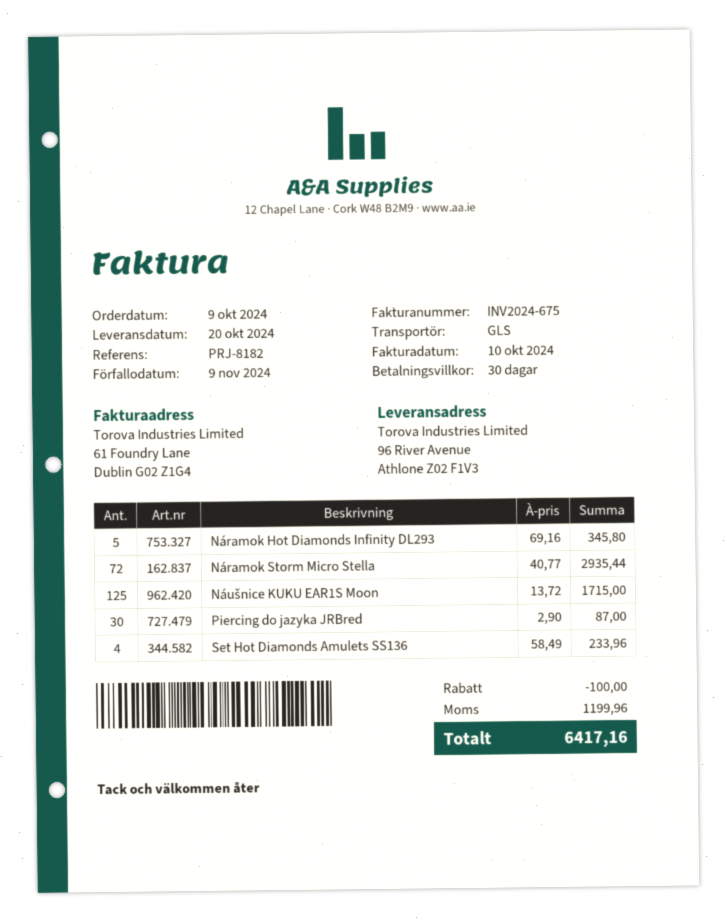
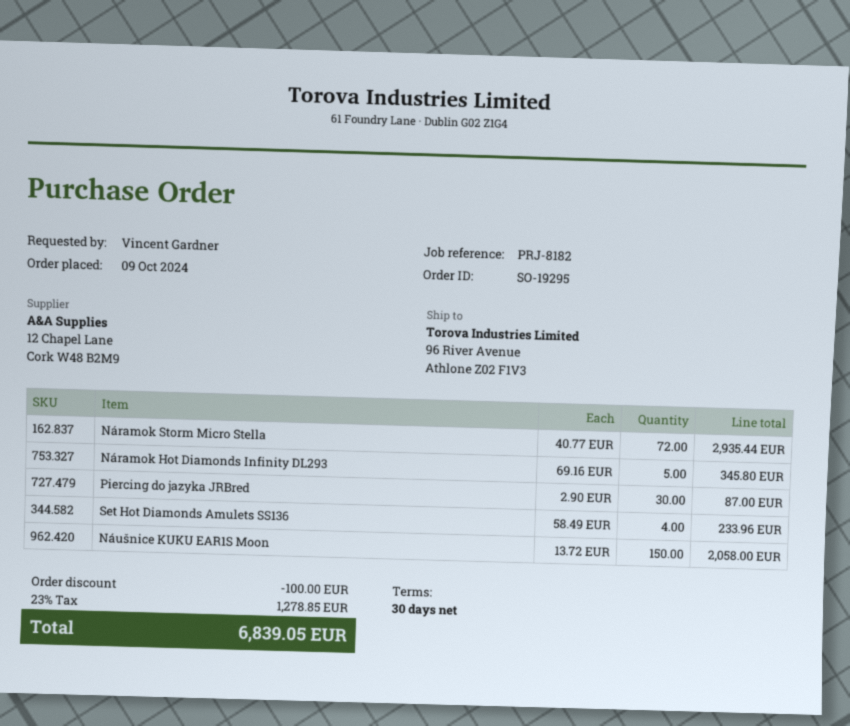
Náušnice KUKU EAR1S Moon: 125 x 13.72 = 1715.00 -> 150 x 13.72 = 2058.00
tax: 1199.96 -> 1278.85
total: 6417.16 -> 6839.05

